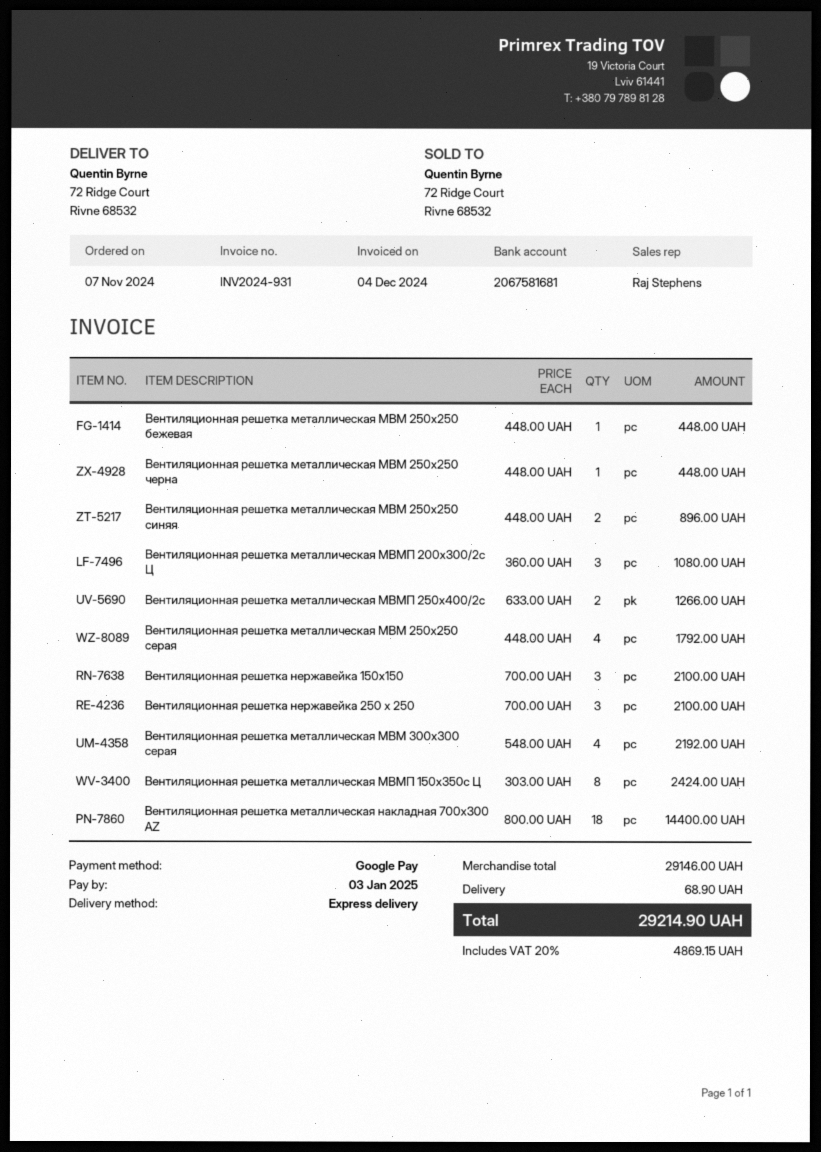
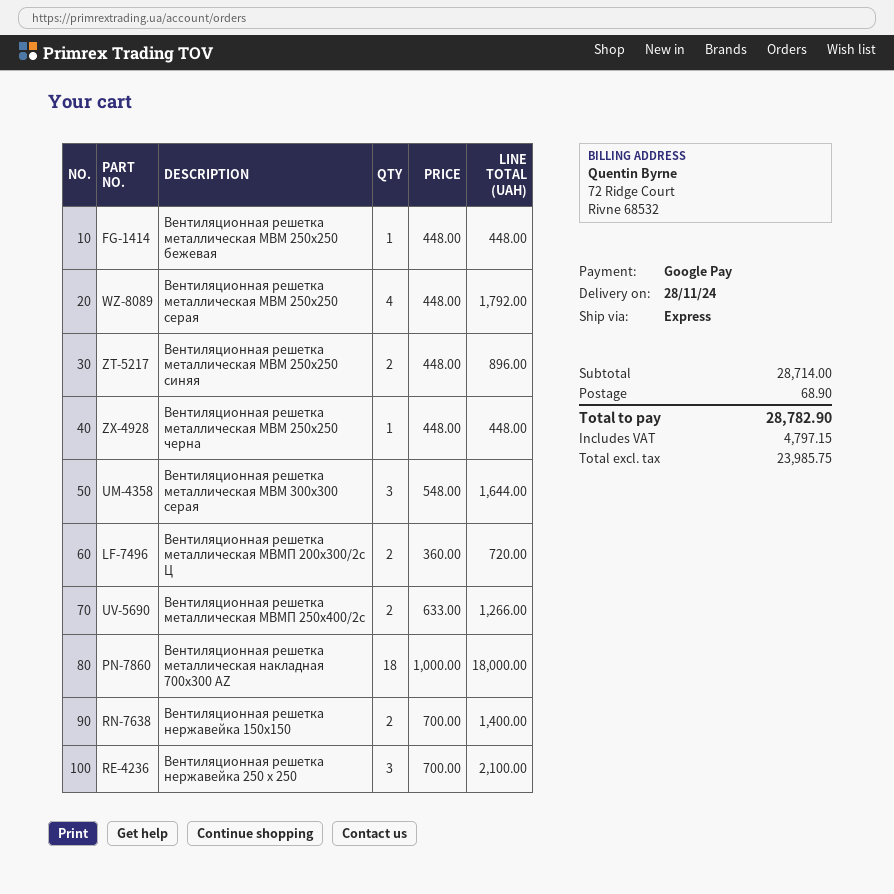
Вентиляционная решетка металлическая МВМП 200х300/2с Ц: 3 x 360.00 = 1080.00 -> 2 x 360.00 = 720.00
Вентиляционная решетка нержавейка 150х150: 3 x 700.00 = 2100.00 -> 2 x 700.00 = 1400.00
Вентиляционная решетка металлическая МВМ 300х300 серая: 4 x 548.00 = 2192.00 -> 3 x 548.00 = 1644.00
Вентиляционная решетка металлическая МВМП 150х350с Ц: 8 x 303.00 = 2424.00 -> none
Вентиляционная решетка металлическая накладная 700х300 AZ: 18 x 800.00 = 14400.00 -> 18 x 1000.00 = 18000.00
subtotal: 29146.00 -> 28714.00
tax: 4869.15 -> 4797.15
total: 29214.90 -> 28782.90

